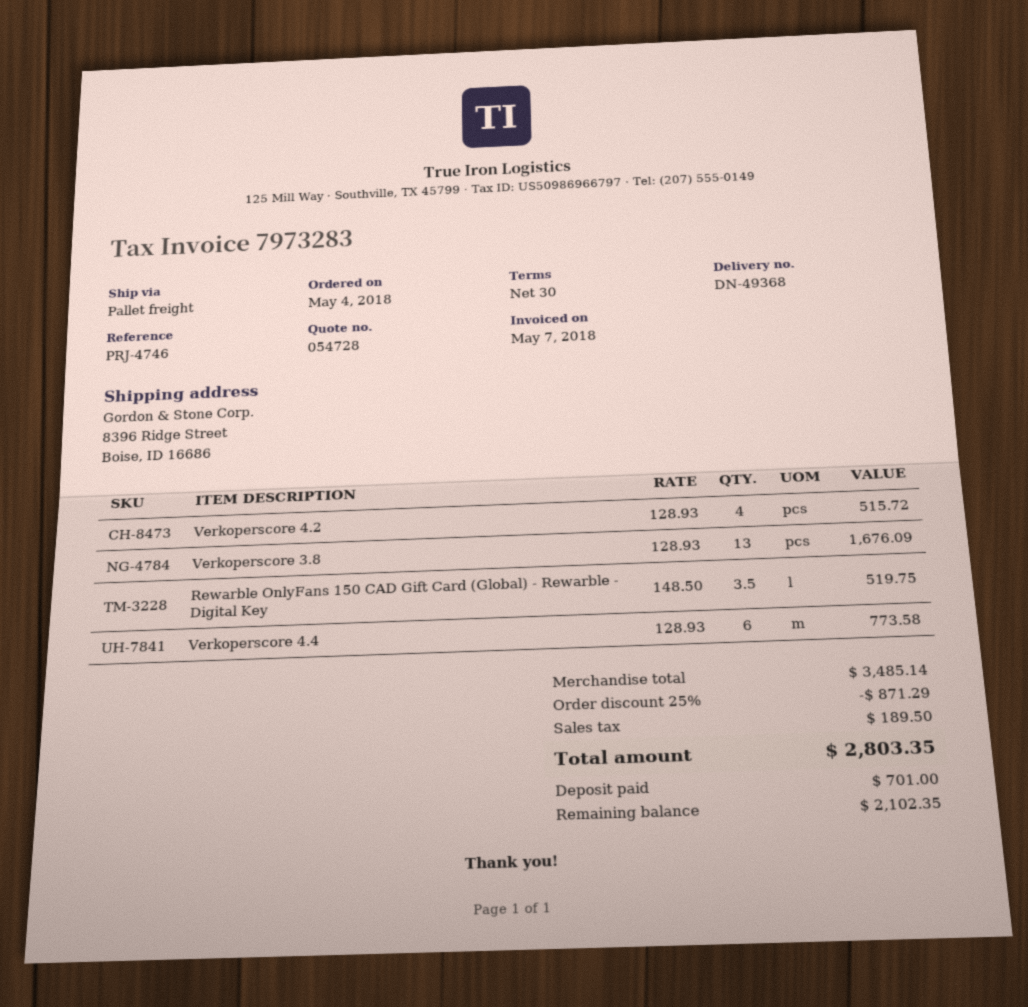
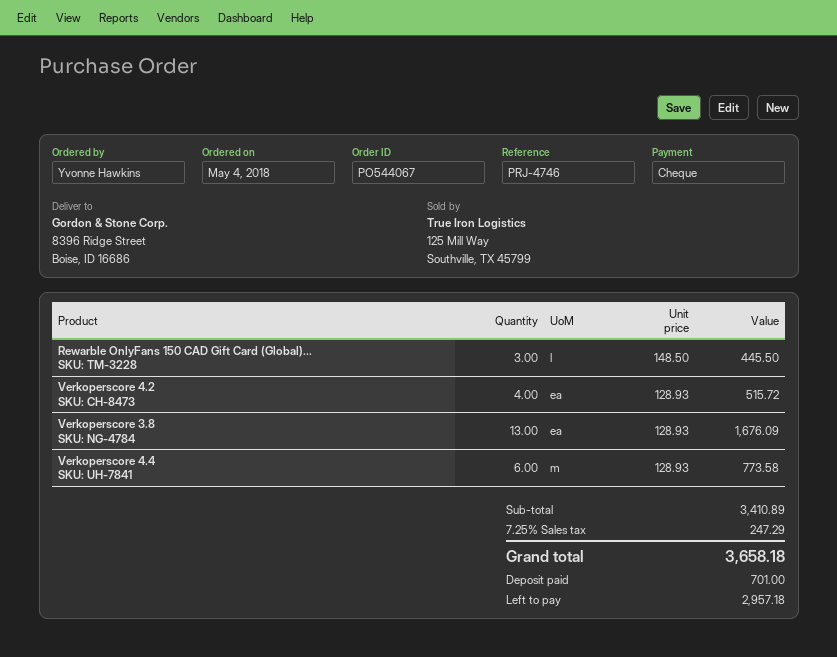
Rewarble OnlyFans 150 CAD Gift Card (Global) - Rewarble - Digital Key: 3.5 x 148.50 = 519.75 -> 3 x 148.50 = 445.50
subtotal: 3485.14 -> 3410.89
discount: 25% = 871.29 -> none
tax: 189.50 -> 247.29
total: 2803.35 -> 3658.18
balance: 2102.35 -> 2957.18

